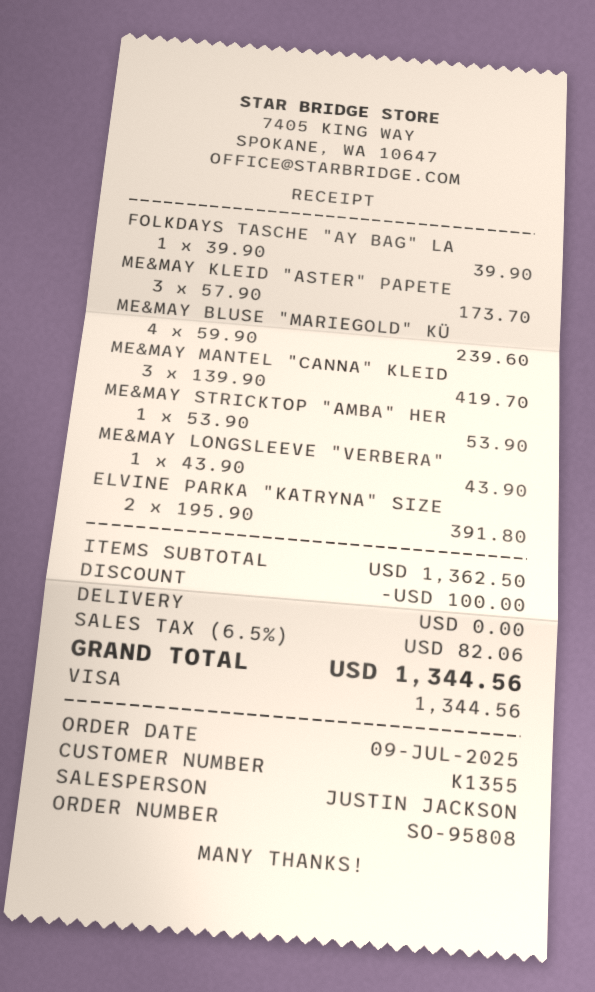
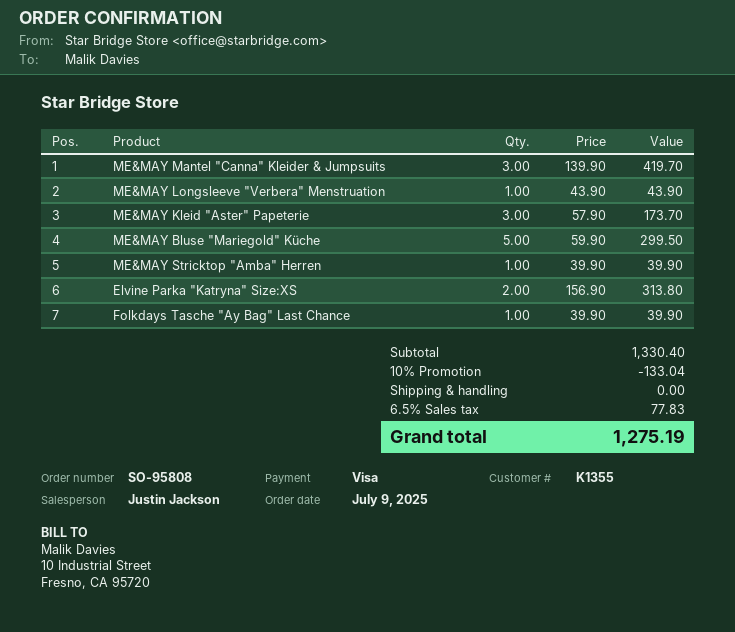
ME&MAY BLUSE "MARIEGOLD" KÜ: 4 x 59.90 = 239.60 -> 5 x 59.90 = 299.50
ME&MAY STRICKTOP "AMBA" HER: 1 x 53.90 = 53.90 -> 1 x 39.90 = 39.90
ELVINE PARKA "KATRYNA" SIZE: 2 x 195.90 = 391.80 -> 2 x 156.90 = 313.80
subtotal: 1362.50 -> 1330.40
discount: 100.00 -> 133.04
tax: 6.5% = 82.06 -> 6.5% = 77.83
total: 1344.56 -> 1275.19

